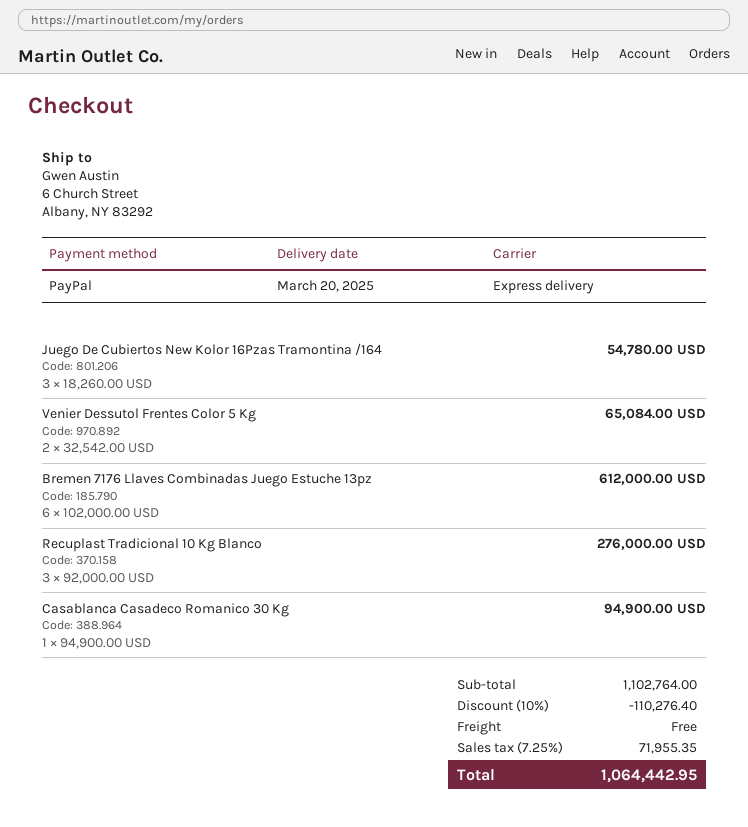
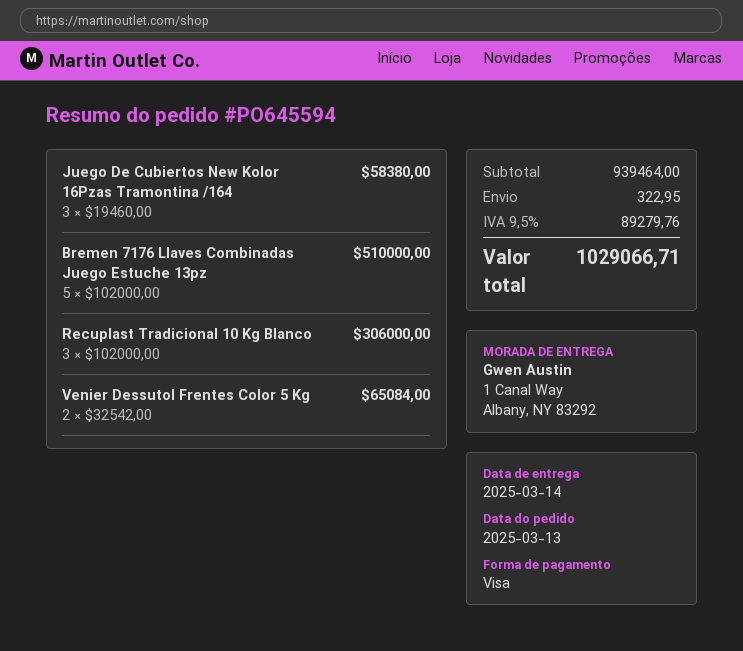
delivery date: 2025-03-20 -> 2025-03-14
payment method: PayPal -> Visa
ship to: 6 Church Street, Albany, NY 83292 -> 1 Canal Way, Albany, NY 83292
Juego De Cubiertos New Kolor 16Pzas Tramontina /164: 3 x 18260.00 = 54780.00 -> 3 x 19460.00 = 58380.00
Bremen 7176 Llaves Combinadas Juego Estuche 13pz: 6 x 102000.00 = 612000.00 -> 5 x 102000.00 = 510000.00
Recuplast Tradicional 10 Kg Blanco: 3 x 92000.00 = 276000.00 -> 3 x 102000.00 = 306000.00
Casablanca Casadeco Romanico 30 Kg: 1 x 94900.00 = 94900.00 -> none
subtotal: 1102764.00 -> 939464.00
discount: 10% = 110276.40 -> none
shipping: 0.00 -> 322.95
tax: 7.25% = 71955.35 -> 9.5% = 89279.76
total: 1064442.95 -> 1029066.71

